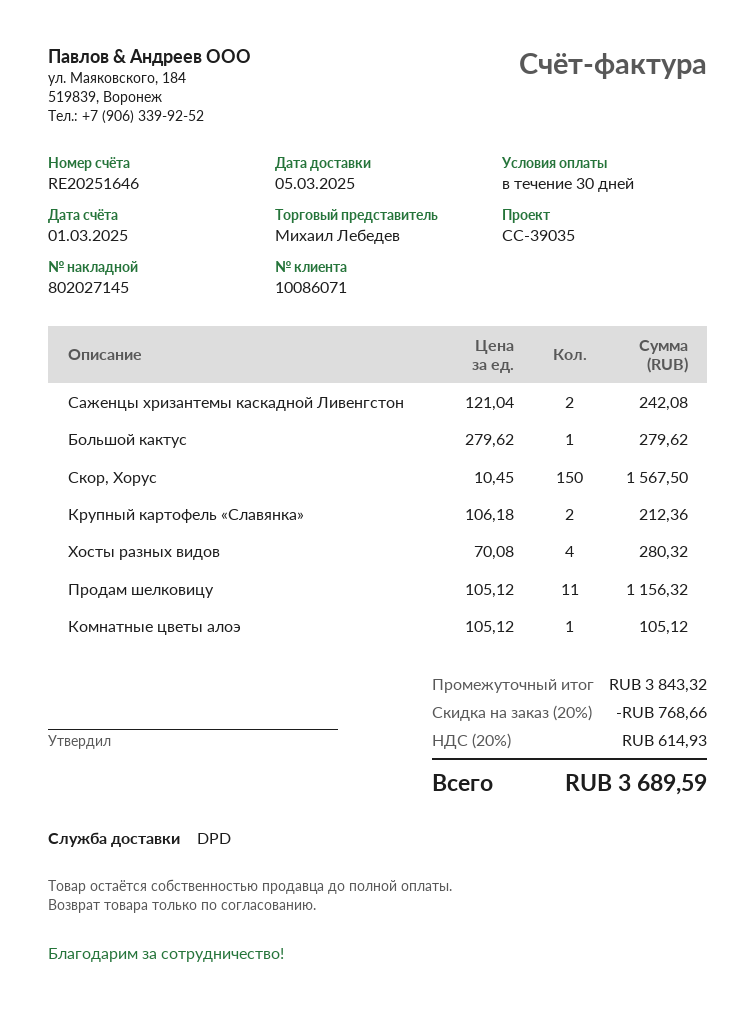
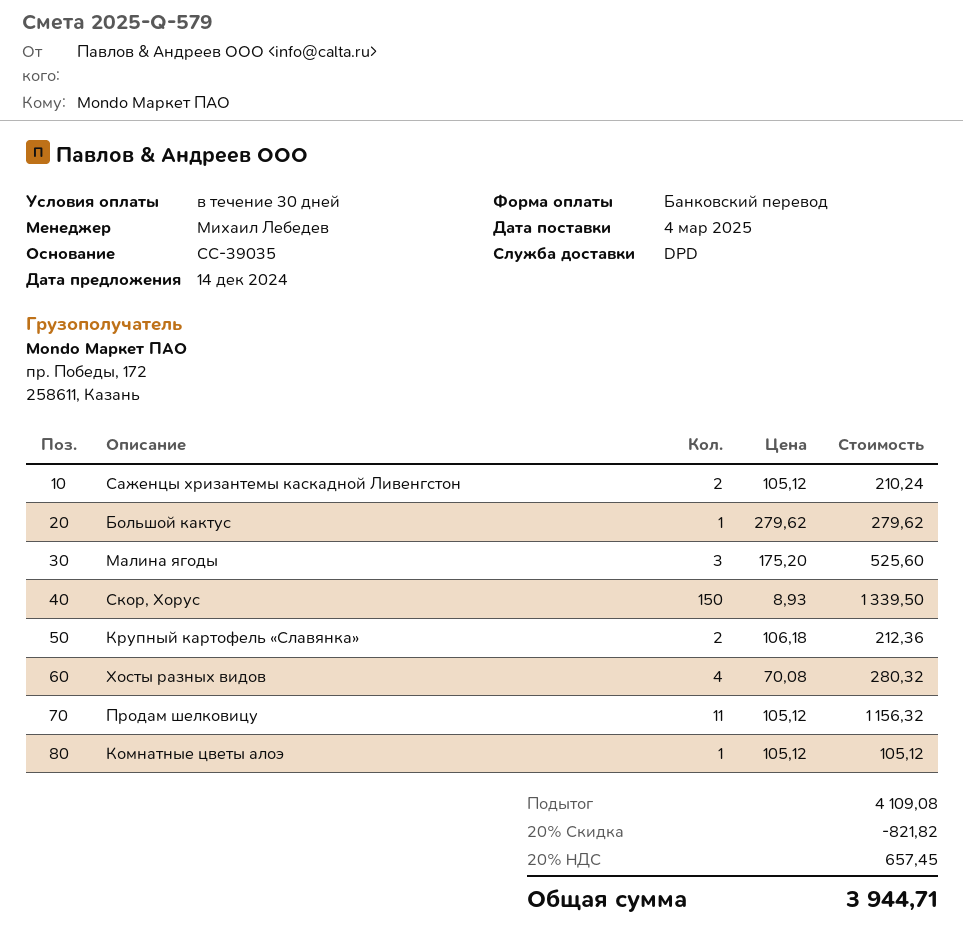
delivery date: 2025-03-05 -> 2025-03-04
Саженцы хризантемы каскадной Ливенгстон: 2 x 121.04 = 242.08 -> 2 x 105.12 = 210.24
Скор, Хорус: 150 x 10.45 = 1567.50 -> 150 x 8.93 = 1339.50
Малина ягоды: none -> 3 x 175.20 = 525.60
subtotal: 3843.32 -> 4109.08
discount: 20% = 768.66 -> 20% = 821.82
tax: 20% = 614.93 -> 20% = 657.45
total: 3689.59 -> 3944.71

